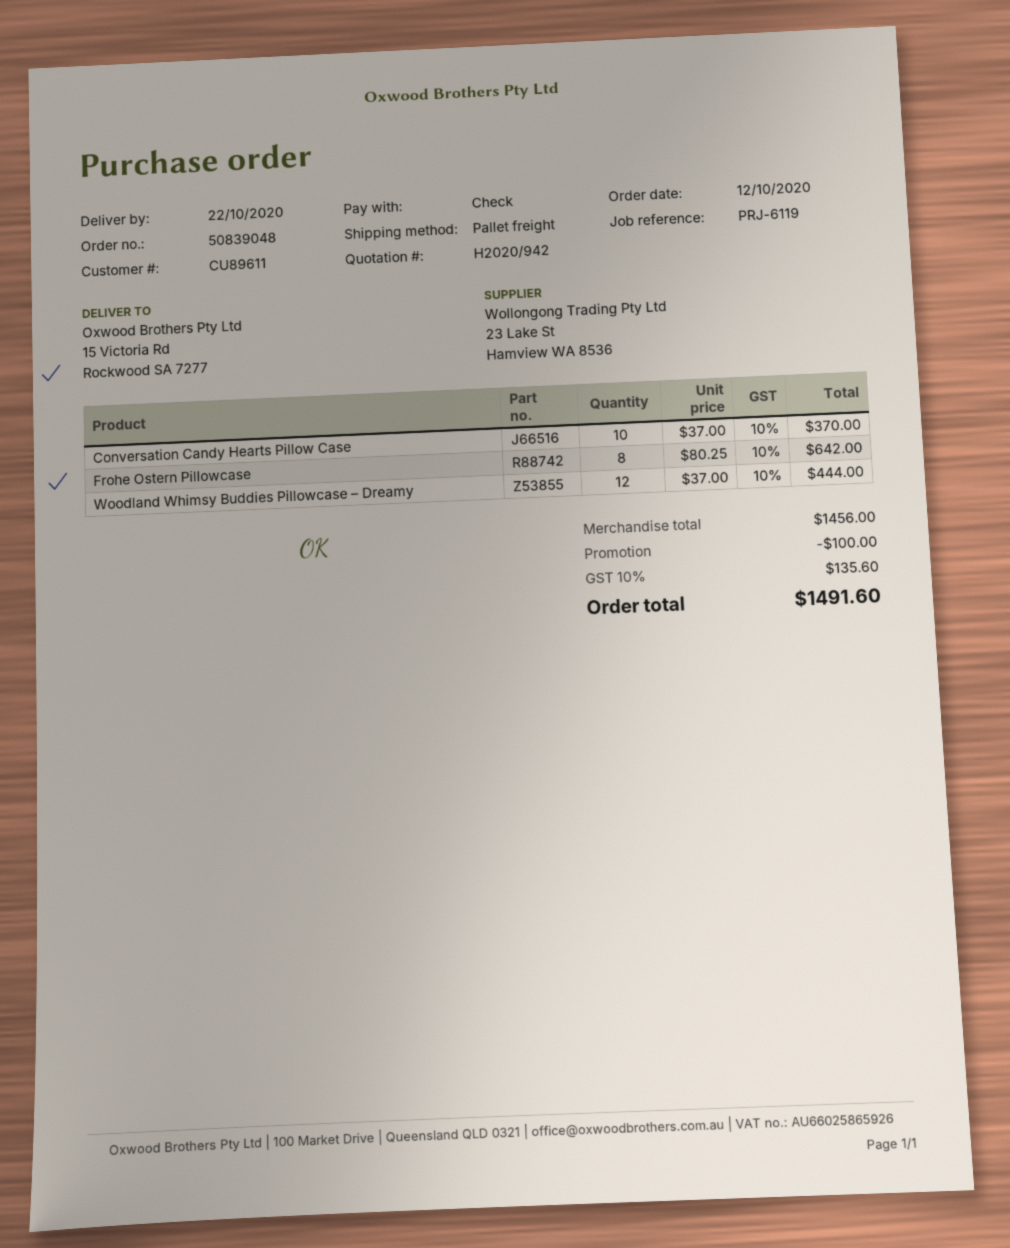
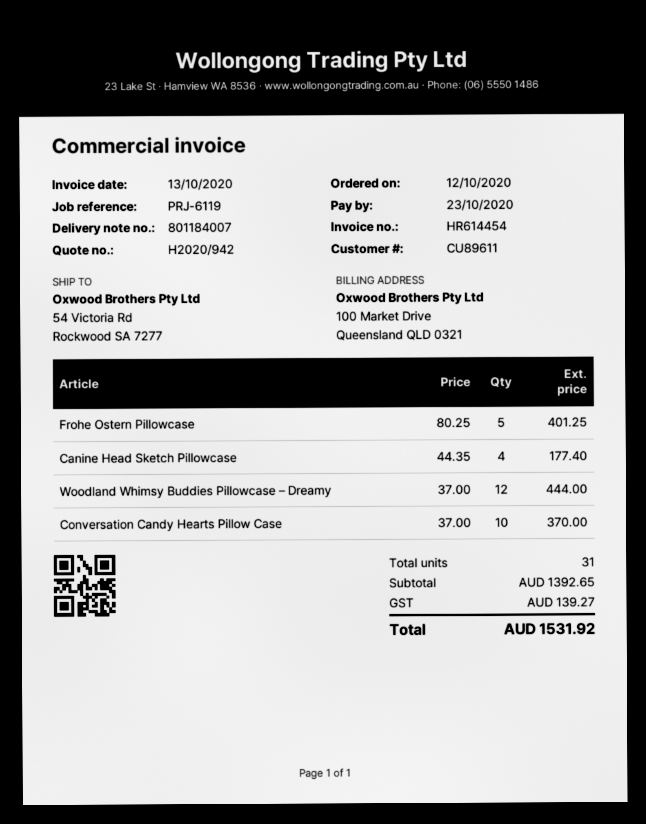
ship to: 15 Victoria Rd, Rockwood SA 7277 -> 54 Victoria Rd, Rockwood SA 7277
Frohe Ostern Pillowcase: 8 x 80.25 = 642.00 -> 5 x 80.25 = 401.25
Canine Head Sketch Pillowcase: none -> 4 x 44.35 = 177.40
subtotal: 1456.00 -> 1392.65
discount: 100.00 -> none
tax: 135.60 -> 139.27
total: 1491.60 -> 1531.92

